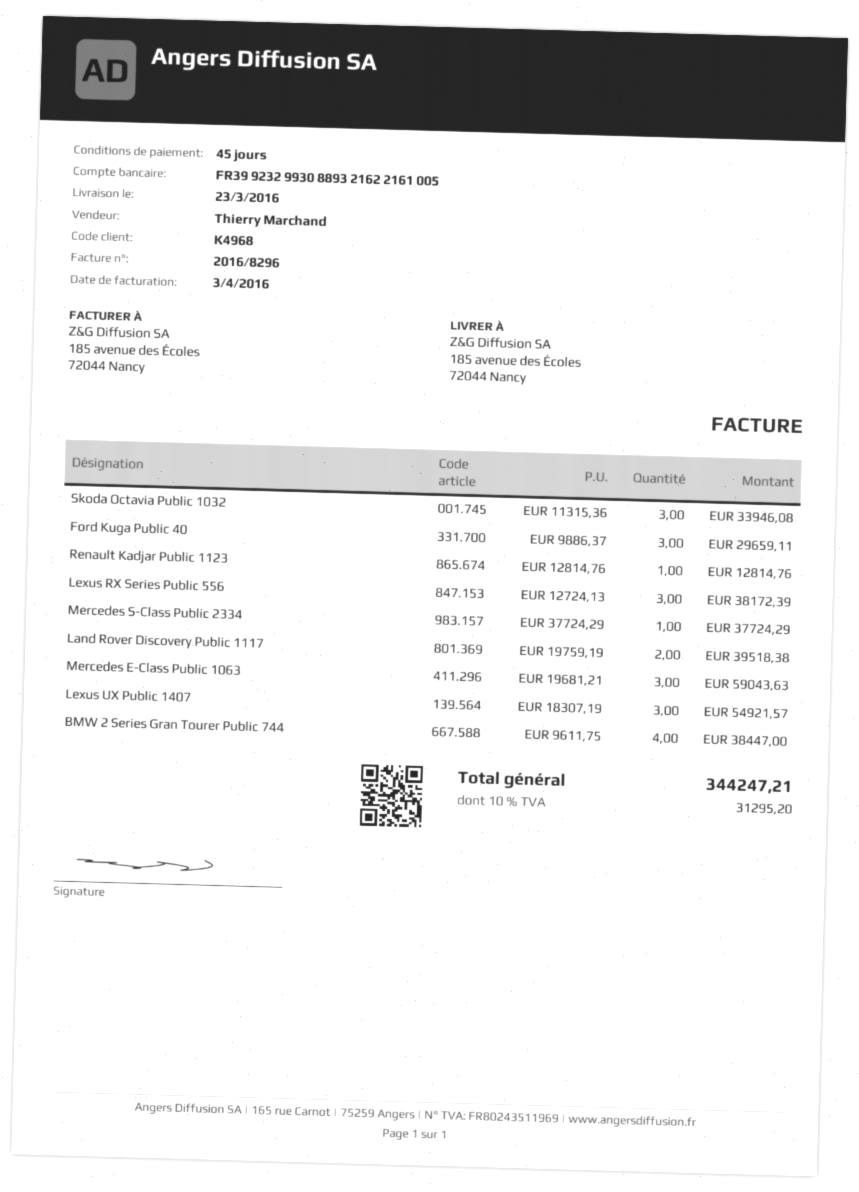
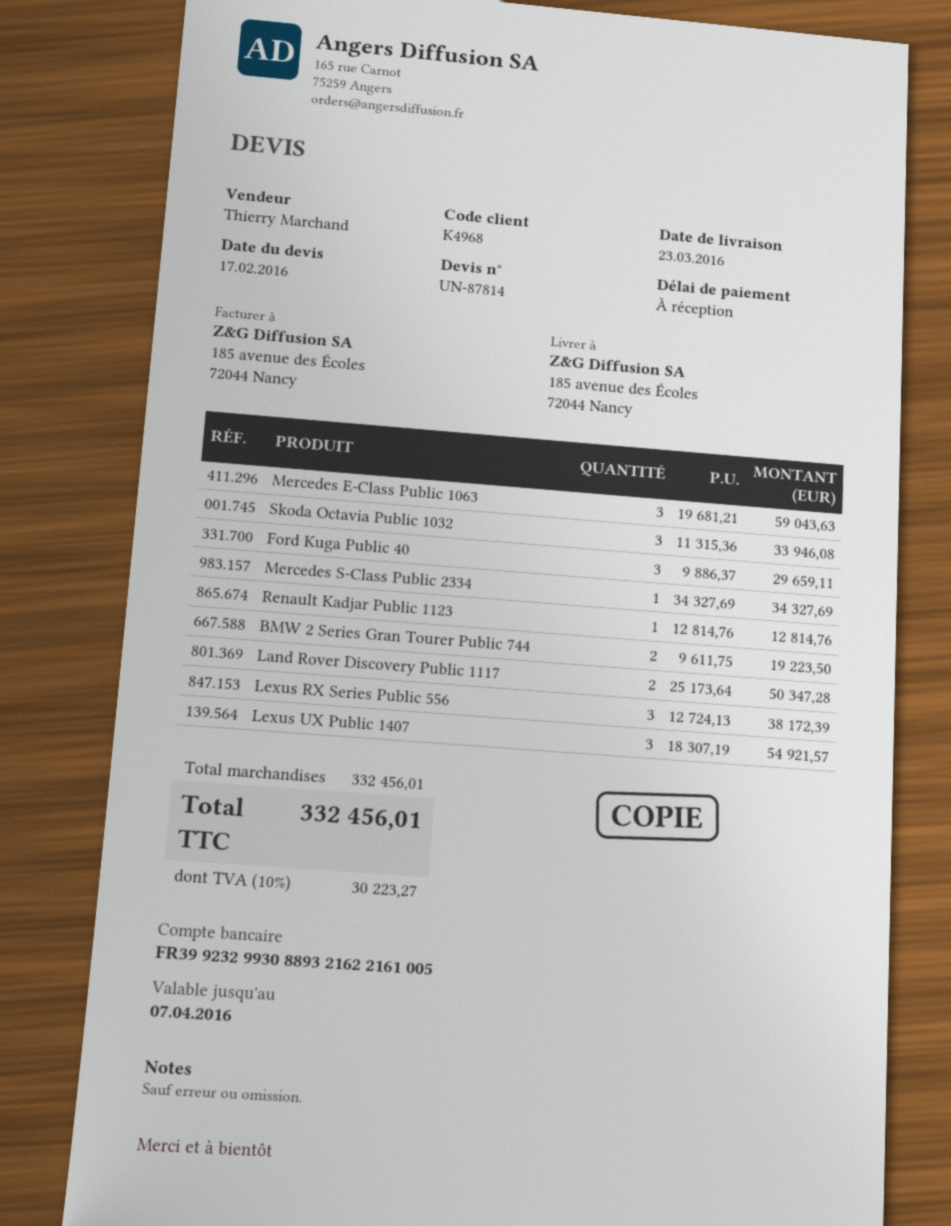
payment terms: 45 days -> on receipt
Mercedes S-Class Public 2334: 1 x 37724.29 = 37724.29 -> 1 x 34327.69 = 34327.69
Land Rover Discovery Public 1117: 2 x 19759.19 = 39518.38 -> 2 x 25173.64 = 50347.28
BMW 2 Series Gran Tourer Public 744: 4 x 9611.75 = 38447.00 -> 2 x 9611.75 = 19223.50
tax: 10% = 31295.20 -> 10% = 30223.27
total: 344247.21 -> 332456.01

